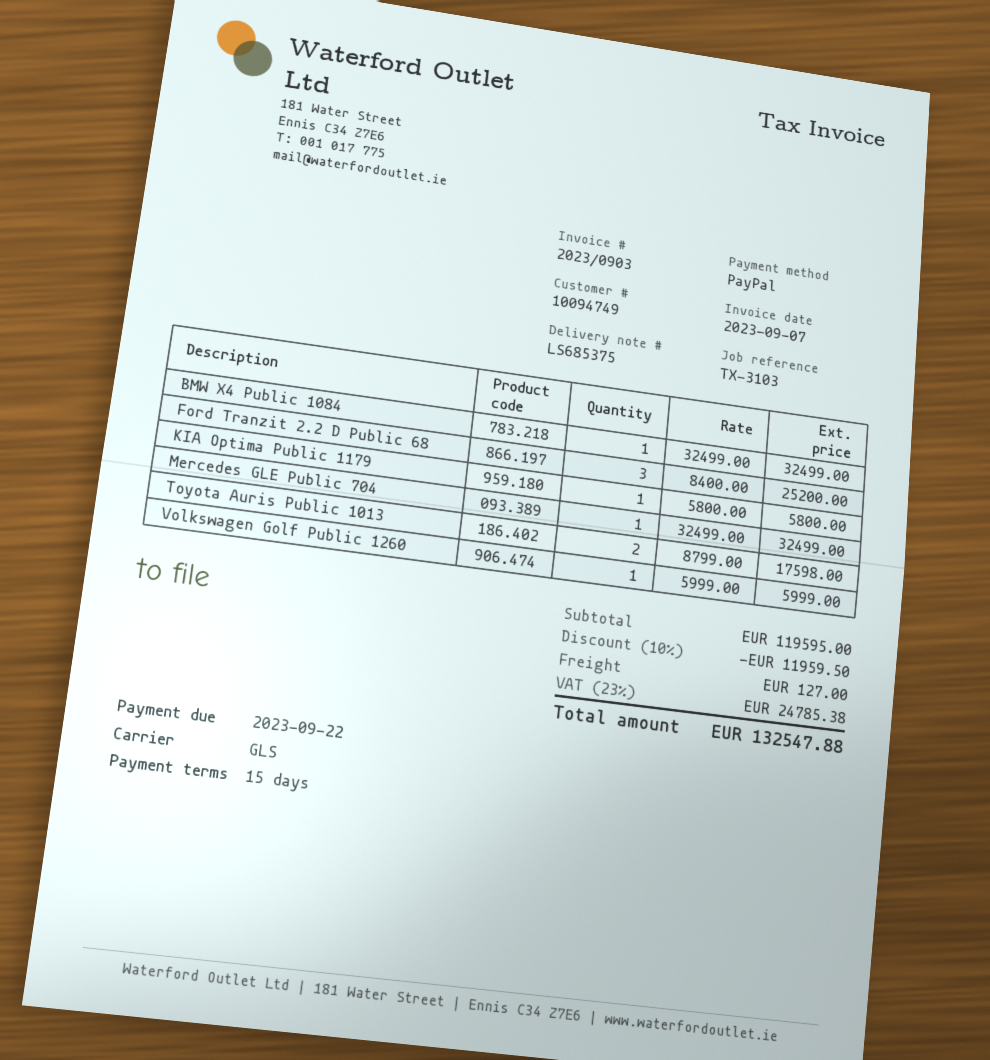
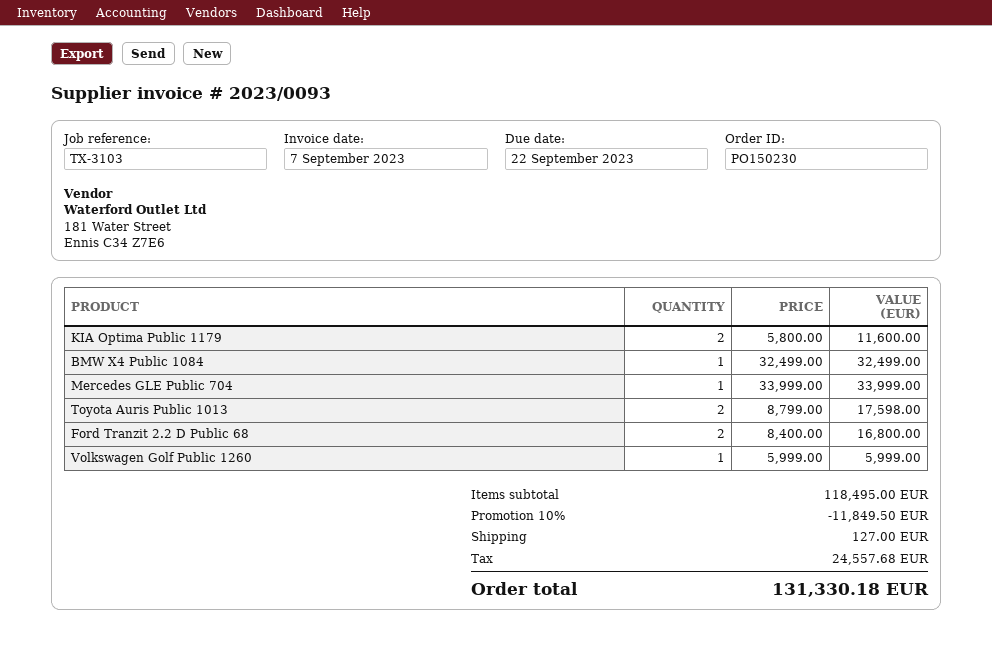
invoice number: 2023/0903 -> 2023/0093
Ford Tranzit 2.2 D Public 68: 3 x 8400.00 = 25200.00 -> 2 x 8400.00 = 16800.00
KIA Optima Public 1179: 1 x 5800.00 = 5800.00 -> 2 x 5800.00 = 11600.00
Mercedes GLE Public 704: 1 x 32499.00 = 32499.00 -> 1 x 33999.00 = 33999.00
subtotal: 119595.00 -> 118495.00
discount: 10% = 11959.50 -> 10% = 11849.50
tax: 24785.38 -> 24557.68
total: 132547.88 -> 131330.18

